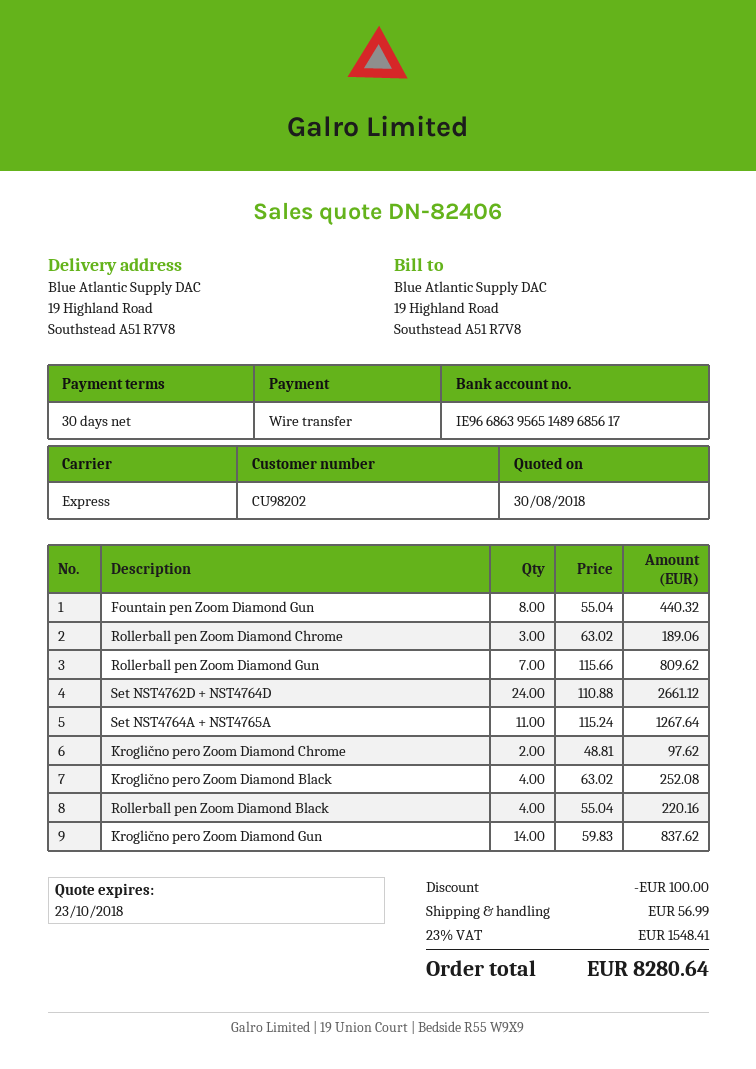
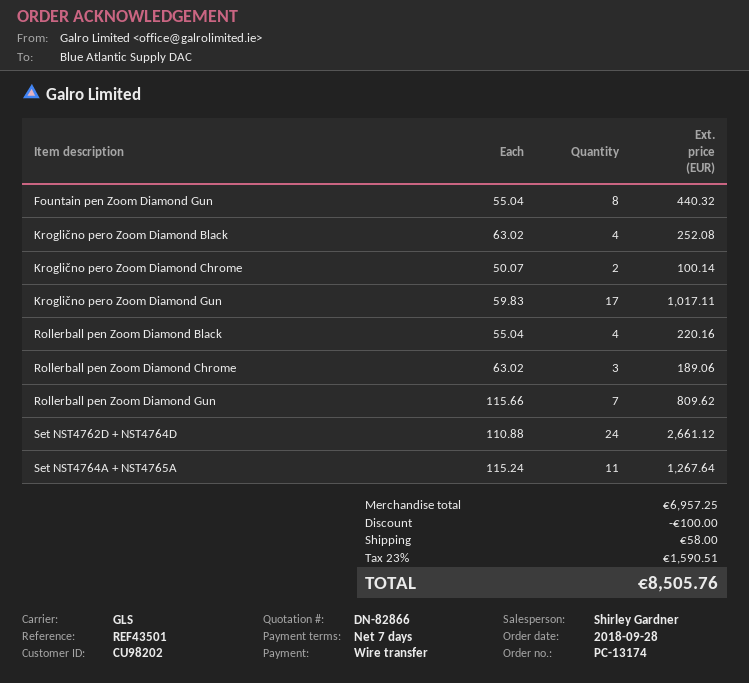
quote number: DN-82406 -> DN-82866
payment terms: 30 days -> 7 days
shipping method: express -> GLS
Kroglično pero Zoom Diamond Chrome: 2 x 48.81 = 97.62 -> 2 x 50.07 = 100.14
Kroglično pero Zoom Diamond Gun: 14 x 59.83 = 837.62 -> 17 x 59.83 = 1017.11
shipping: 56.99 -> 58.00
tax: 23% = 1548.41 -> 23% = 1590.51
total: 8280.64 -> 8505.76

